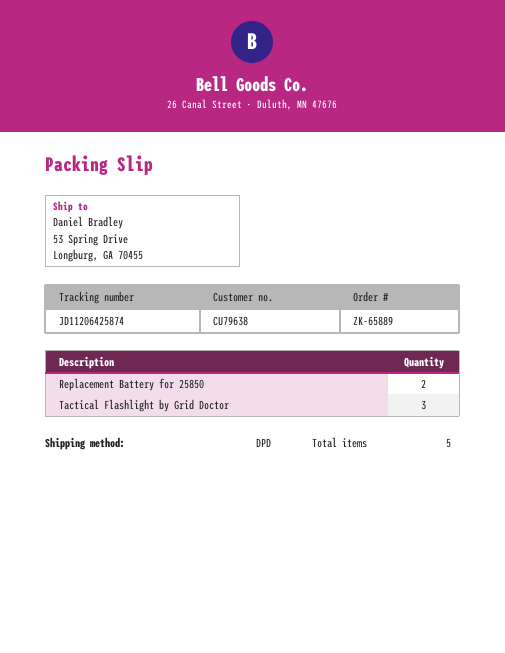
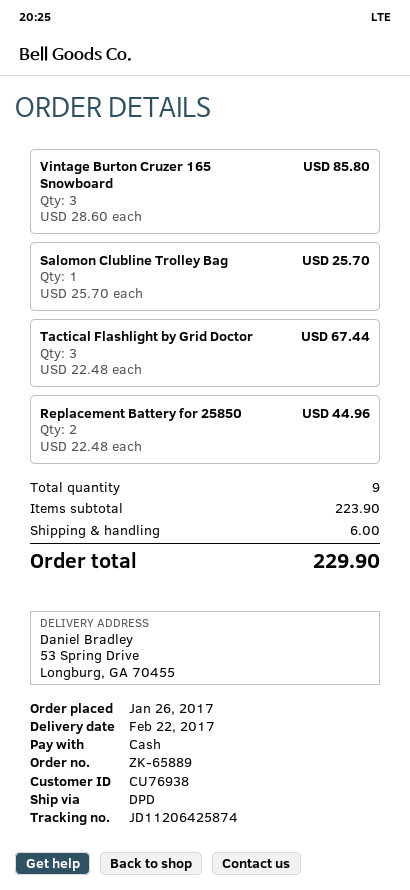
customer number: CU79638 -> CU76938
Vintage Burton Cruzer 165 Snowboard: none -> 3
Salomon Clubline Trolley Bag: none -> 1
total quantity: 5 -> 9

